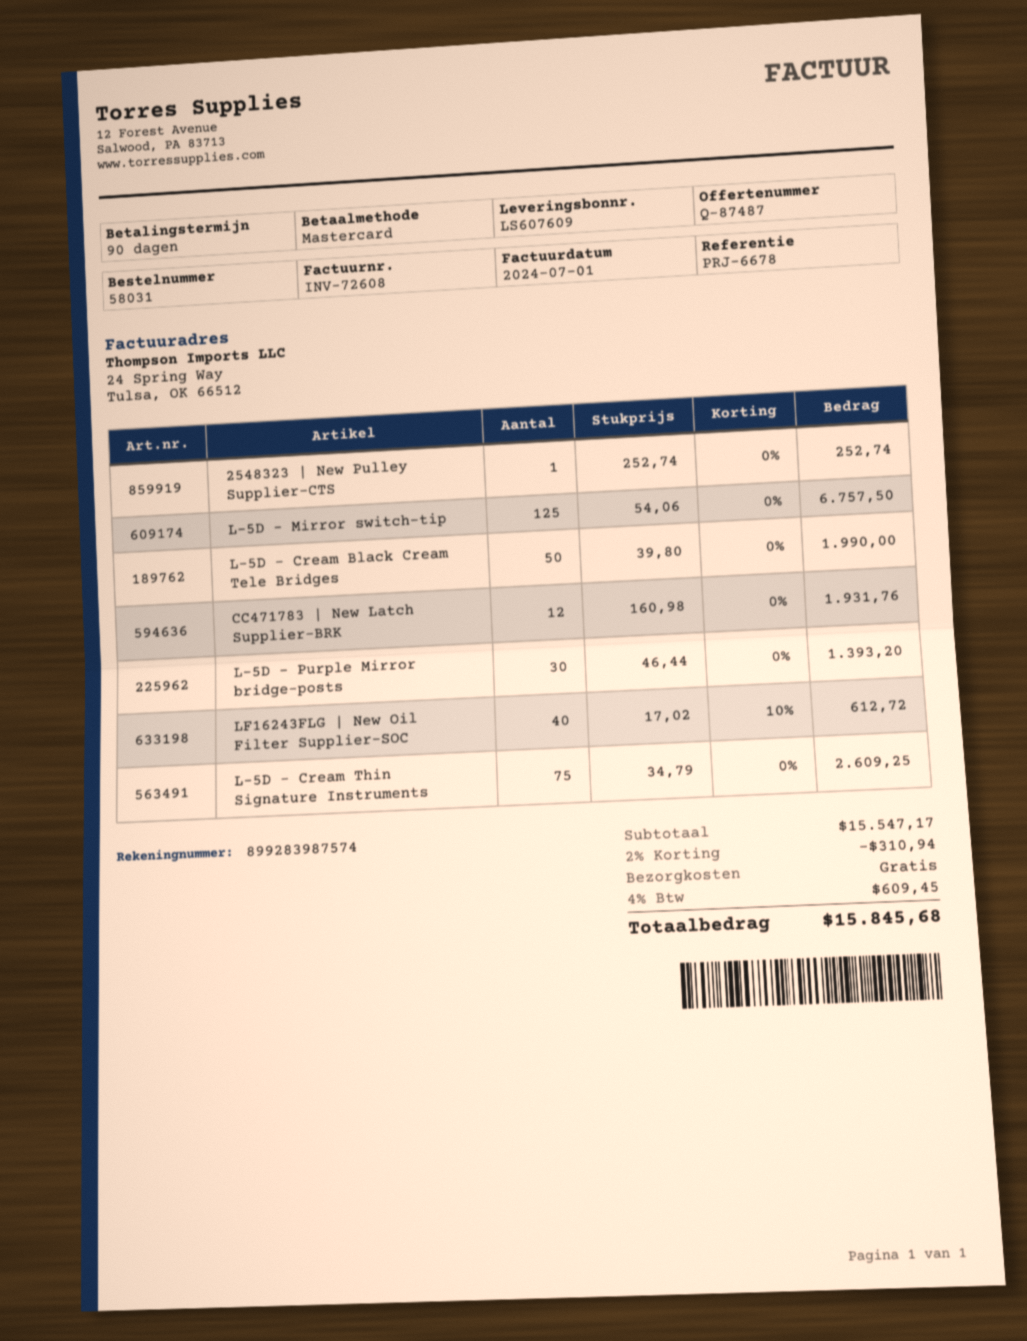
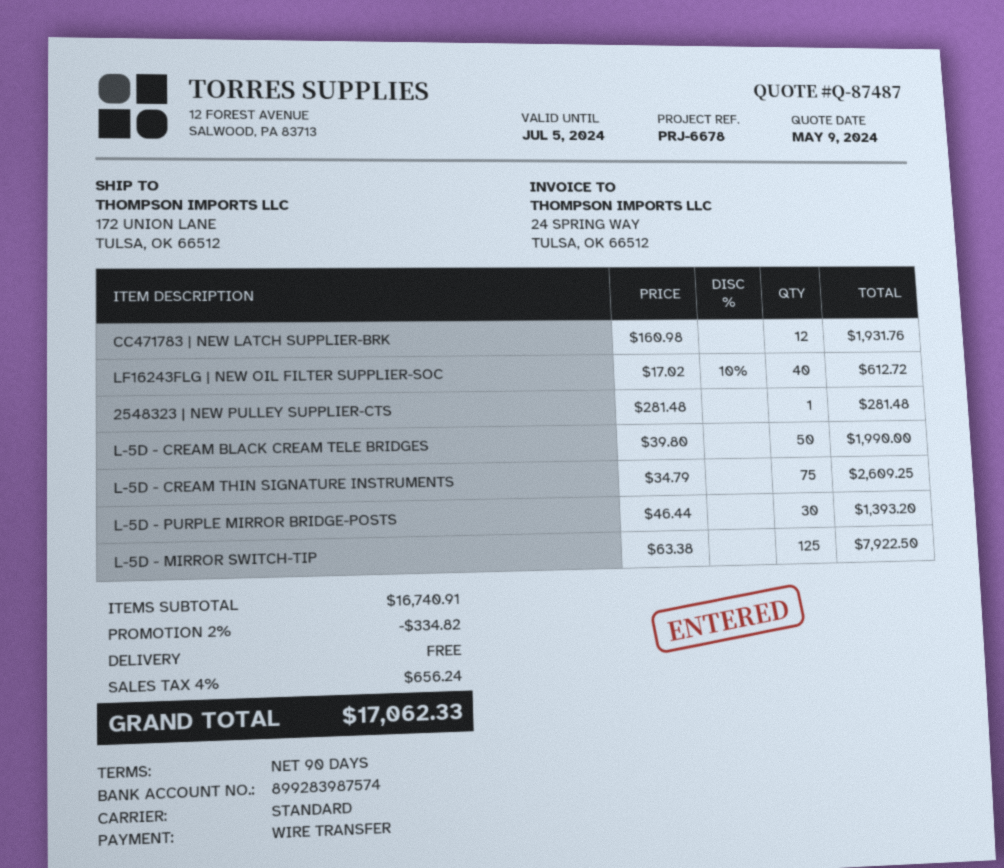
payment method: Mastercard -> bank transfer
2548323 | New Pulley Supplier-CTS: 1 x 252.74 = 252.74 -> 1 x 281.48 = 281.48
L-5D - Mirror switch-tip: 125 x 54.06 = 6757.50 -> 125 x 63.38 = 7922.50
subtotal: 15547.17 -> 16740.91
discount: 2% = 310.94 -> 2% = 334.82
tax: 4% = 609.45 -> 4% = 656.24
total: 15845.68 -> 17062.33

